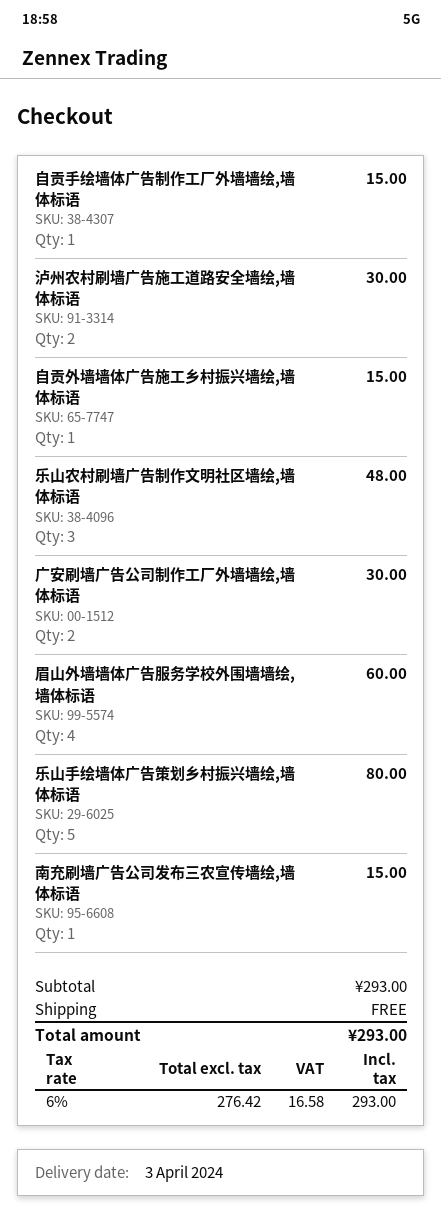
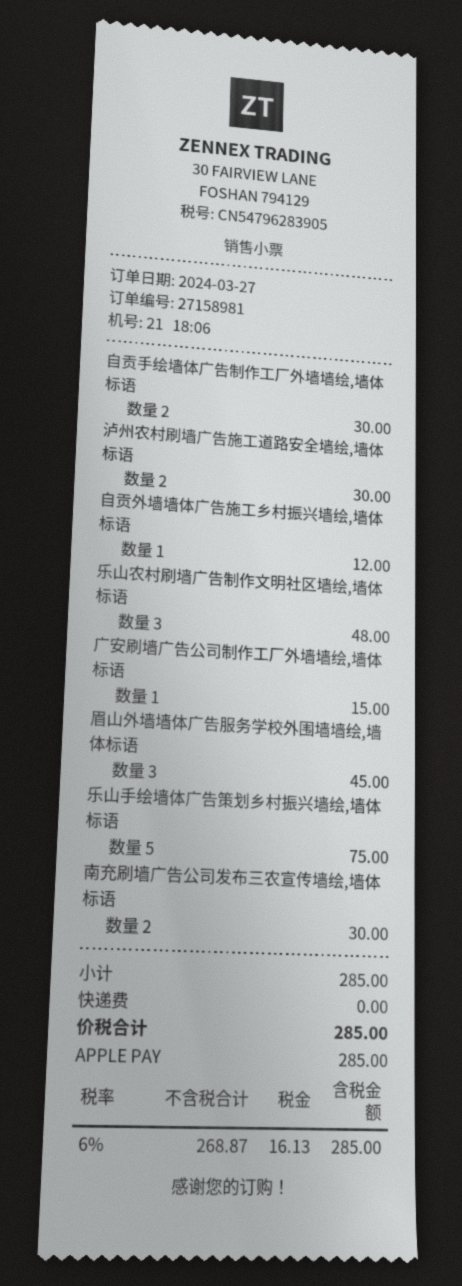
自贡手绘墙体广告制作工厂外墙墙绘,墙体标语: 1 for 15.00 -> 2 for 30.00
自贡外墙墙体广告施工乡村振兴墙绘,墙体标语: 1 for 15.00 -> 1 for 12.00
广安刷墙广告公司制作工厂外墙墙绘,墙体标语: 2 for 30.00 -> 1 for 15.00
眉山外墙墙体广告服务学校外围墙墙绘,墙体标语: 4 for 60.00 -> 3 for 45.00
乐山手绘墙体广告策划乡村振兴墙绘,墙体标语: 5 for 80.00 -> 5 for 75.00
南充刷墙广告公司发布三农宣传墙绘,墙体标语: 1 for 15.00 -> 2 for 30.00
subtotal: 293.00 -> 285.00
net: 276.42 -> 268.87
tax: 6% = 16.58 -> 6% = 16.13
total: 293.00 -> 285.00

